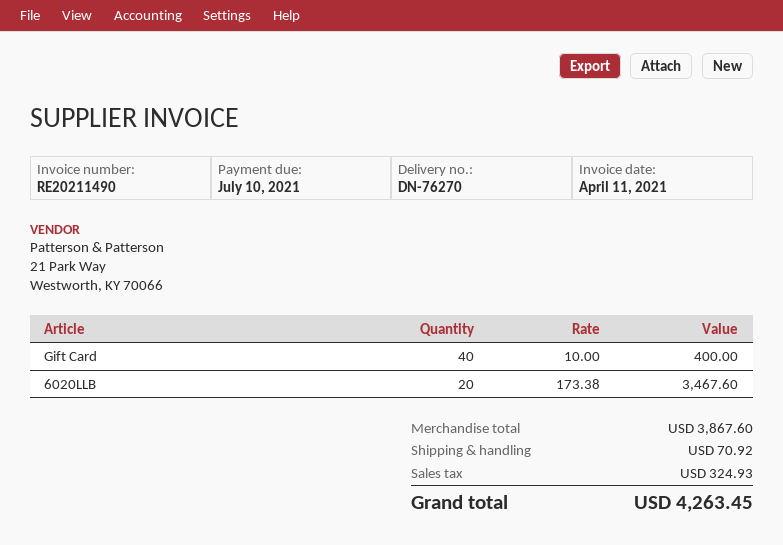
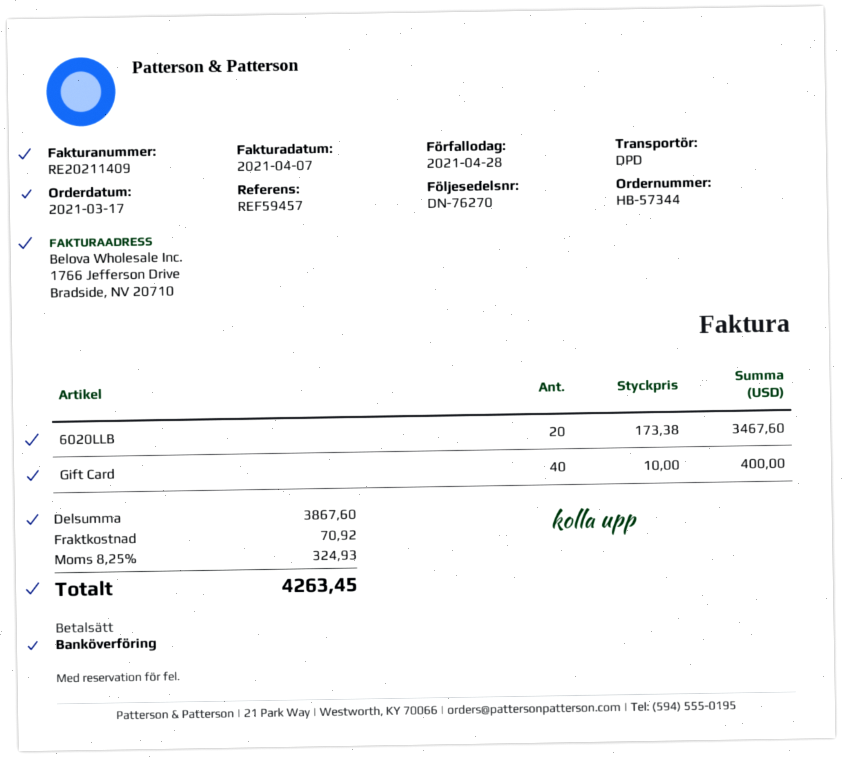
invoice number: RE20211490 -> RE20211409
invoice date: 2021-04-11 -> 2021-04-07
due date: 2021-07-10 -> 2021-04-28

